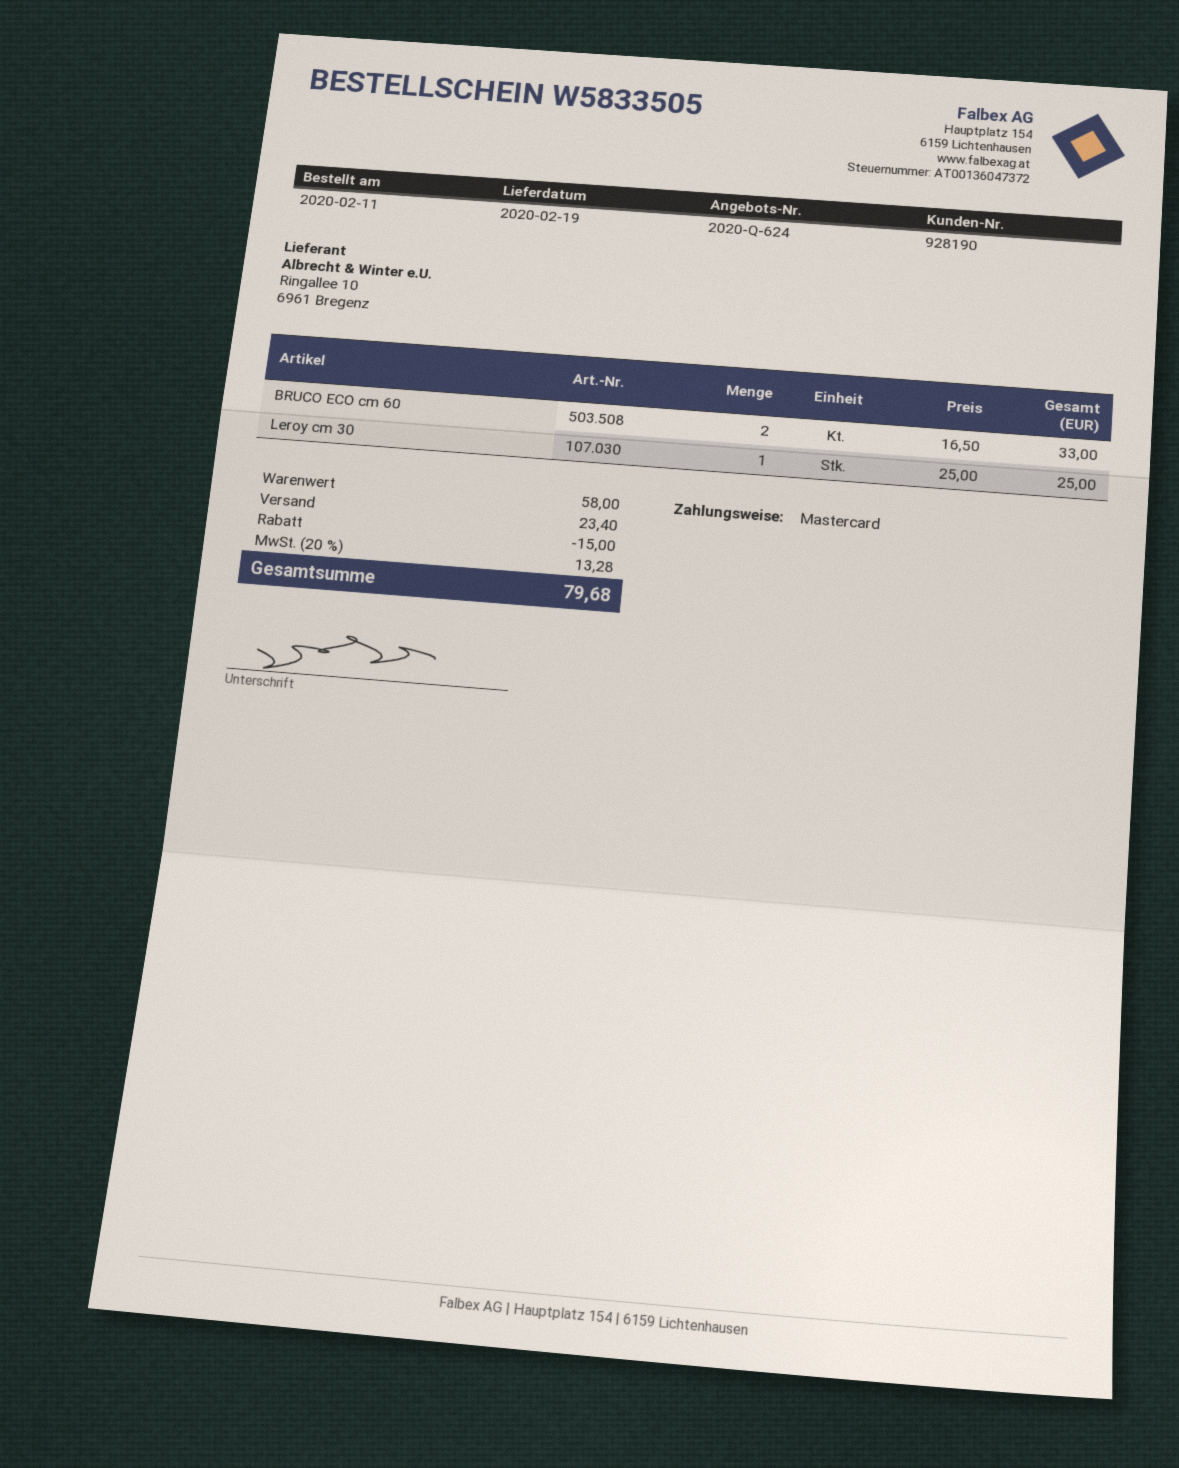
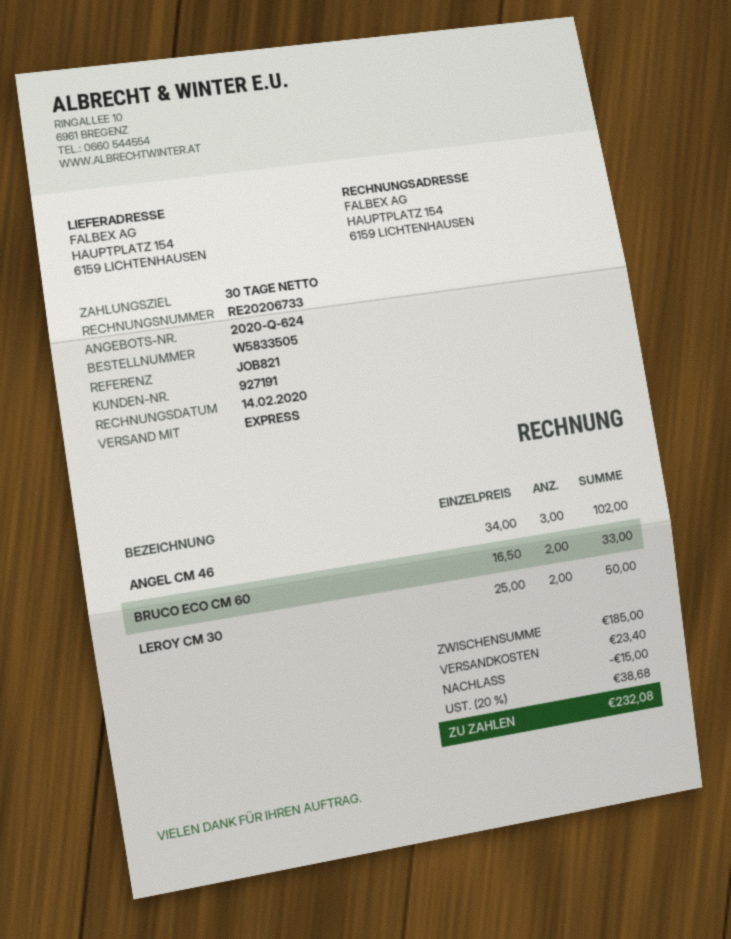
customer number: 928190 -> 927191
Leroy cm 30: 1 x 25.00 = 25.00 -> 2 x 25.00 = 50.00
ANGEL CM 46: none -> 3 x 34.00 = 102.00
subtotal: 58.00 -> 185.00
tax: 20% = 13.28 -> 20% = 38.68
total: 79.68 -> 232.08

